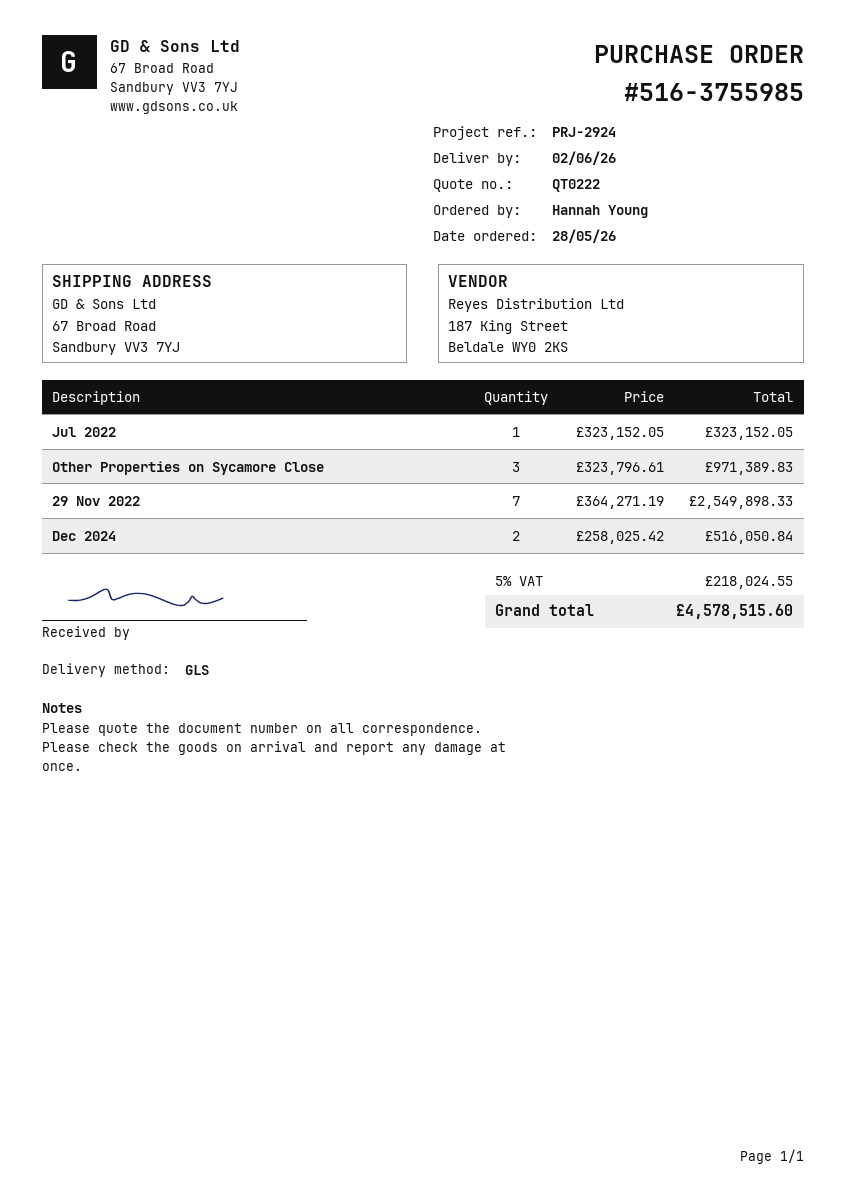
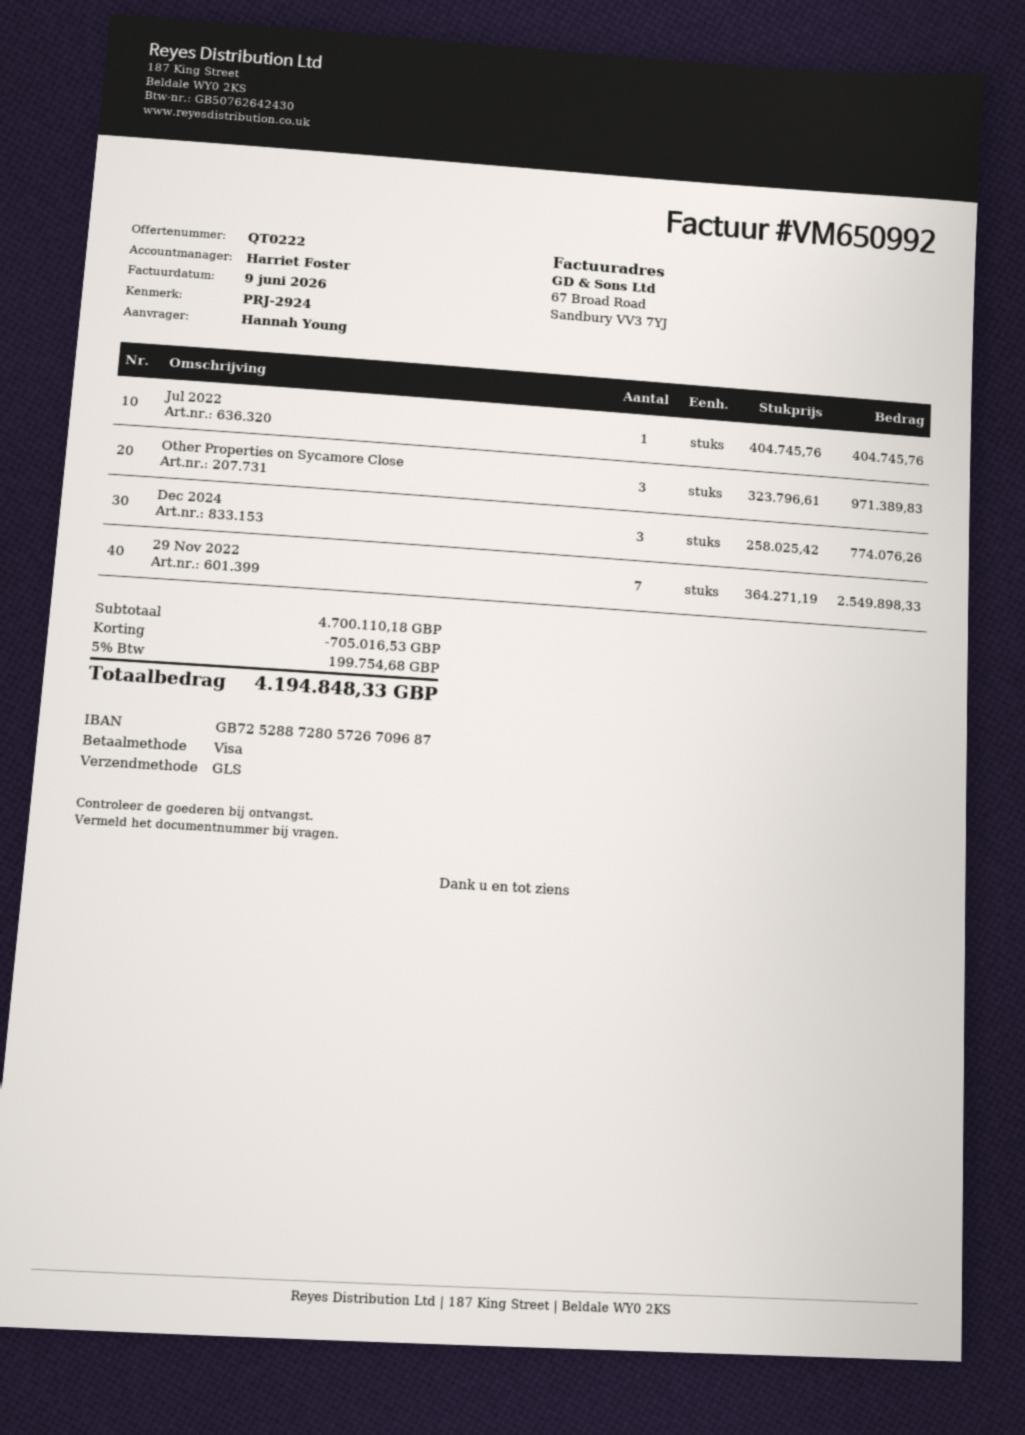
Jul 2022: 1 x 323152.05 = 323152.05 -> 1 x 404745.76 = 404745.76
Dec 2024: 2 x 258025.42 = 516050.84 -> 3 x 258025.42 = 774076.26
discount: none -> 705016.53
tax: 5% = 218024.55 -> 5% = 199754.68
total: 4578515.60 -> 4194848.33

